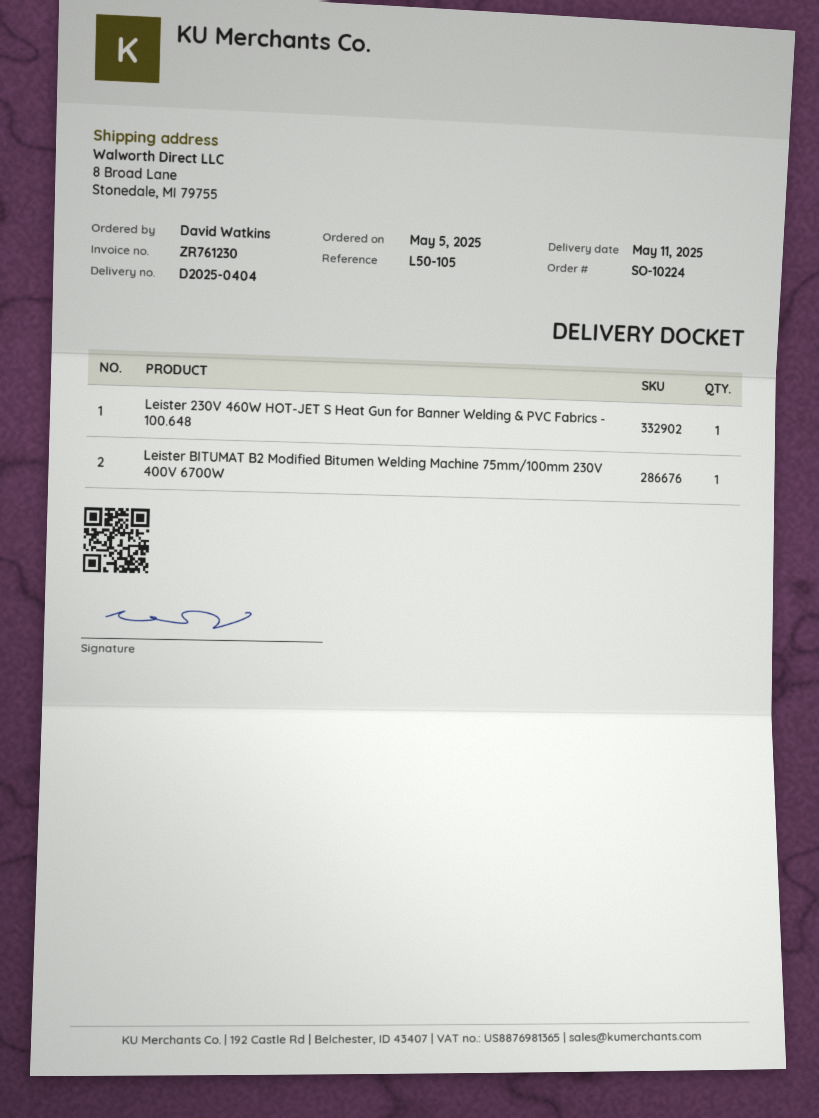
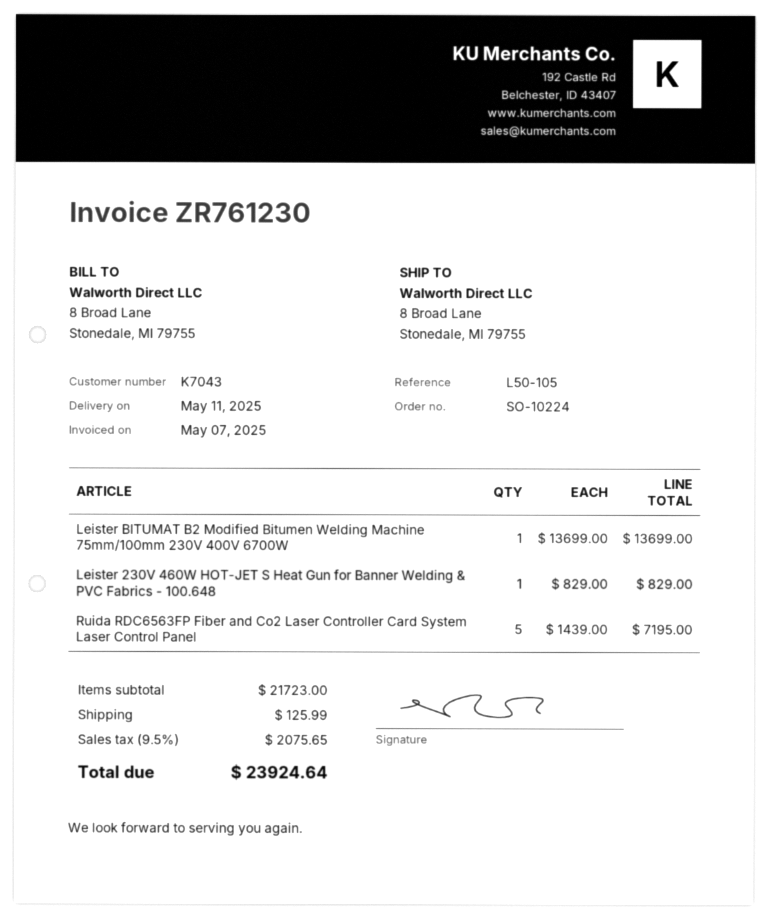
Ruida RDC6563FP Fiber and Co2 Laser Controller Card System Laser Control Panel: none -> 5

